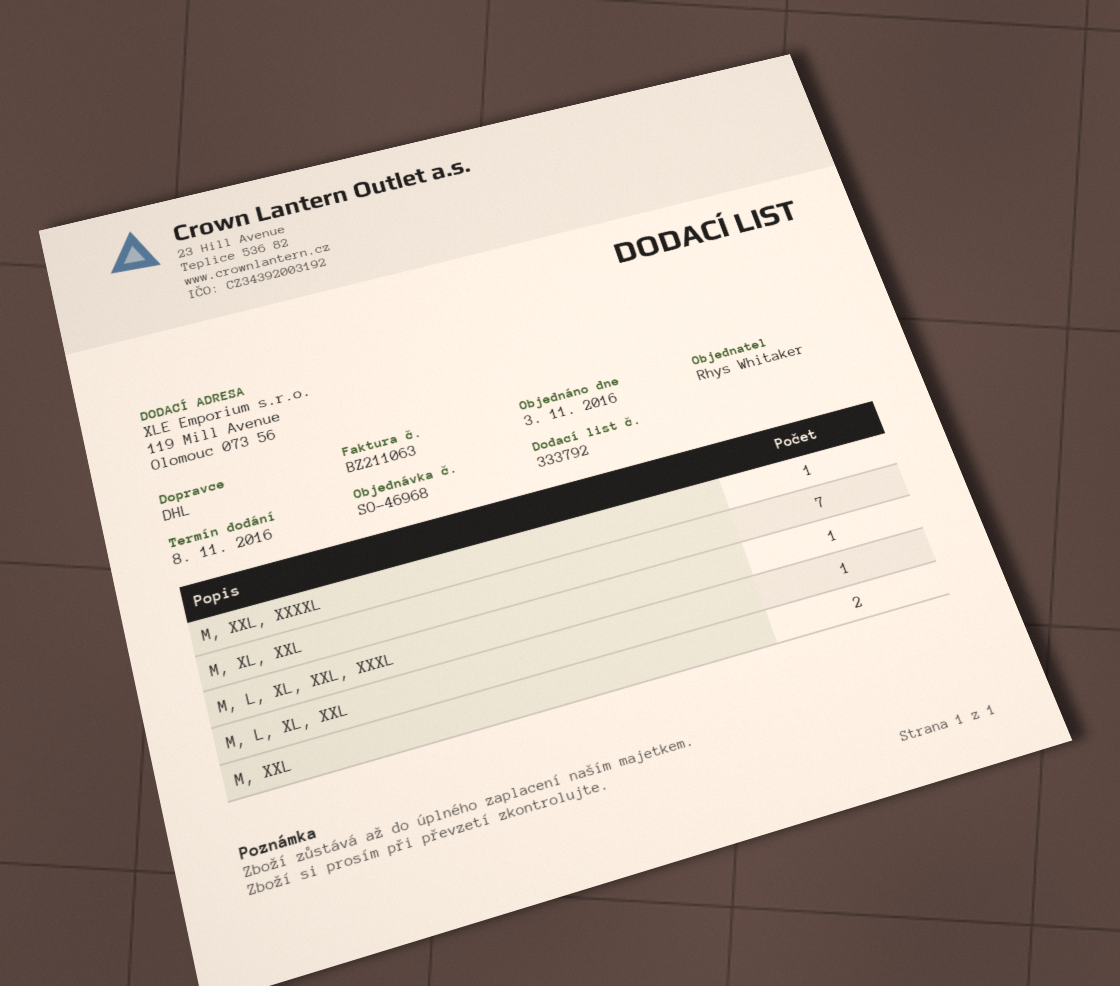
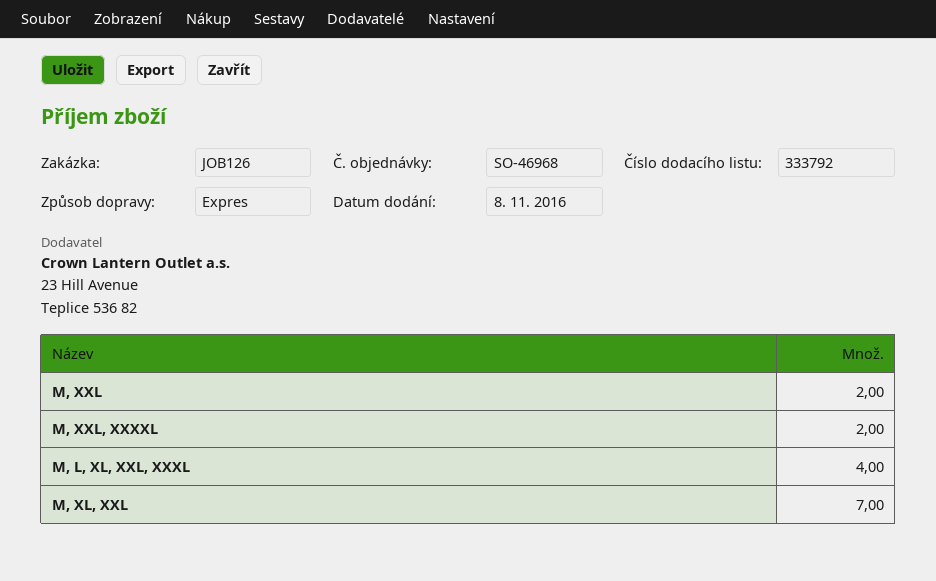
shipping method: DHL -> express
M, XXL, XXXXL: 1 -> 2
M, L, XL, XXL, XXXL: 1 -> 4
M, L, XL, XXL: 1 -> none

